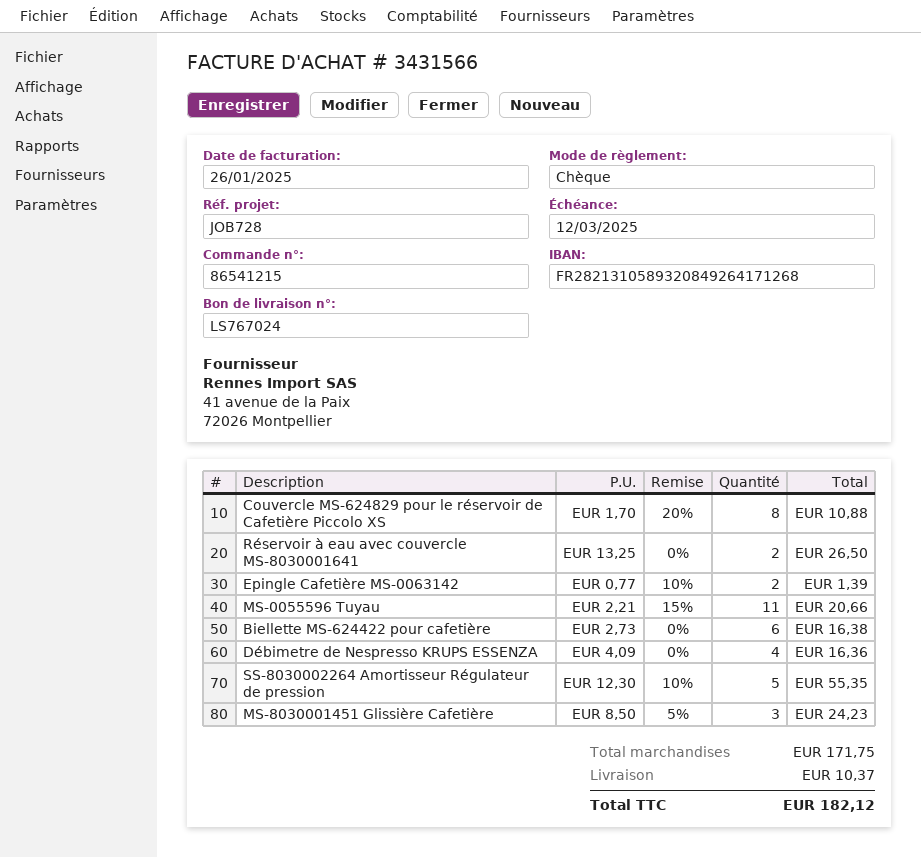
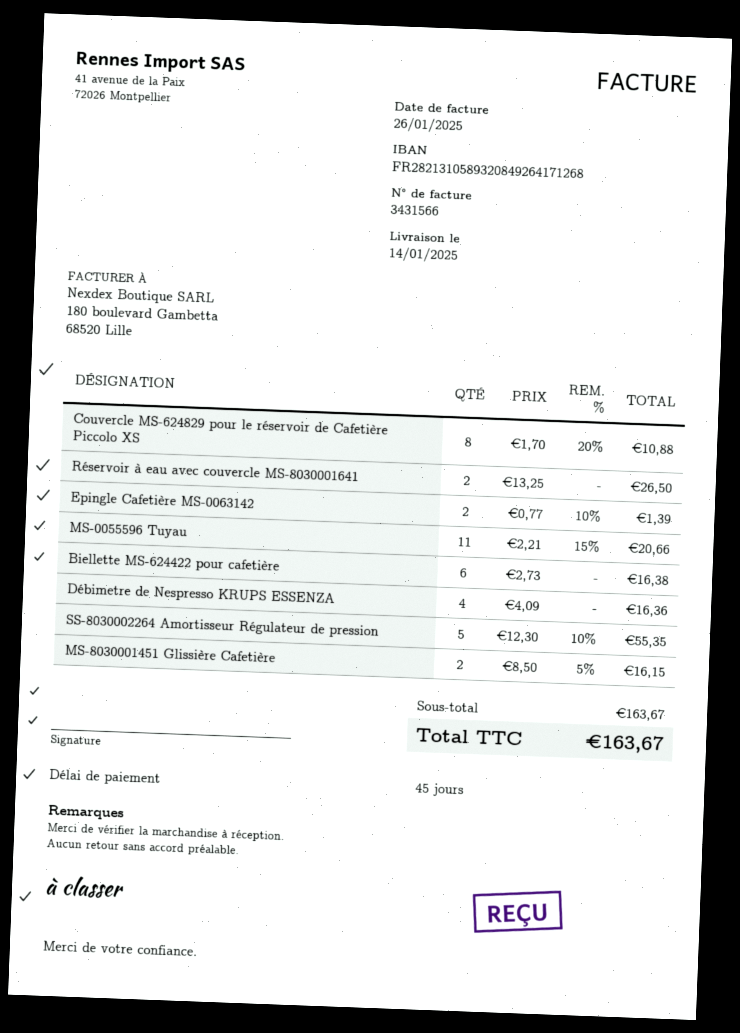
MS-8030001451 Glissière Cafetière: 3 x 8.50 - 5% = 24.23 -> 2 x 8.50 - 5% = 16.15
subtotal: 171.75 -> 163.67
shipping: 10.37 -> none
total: 182.12 -> 163.67

